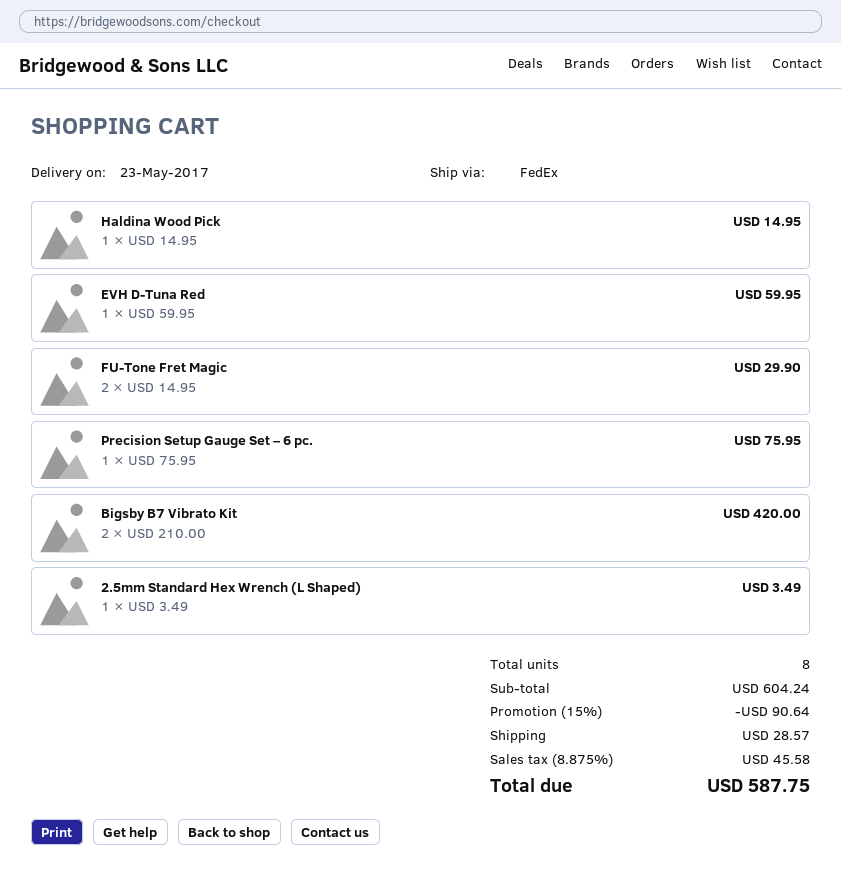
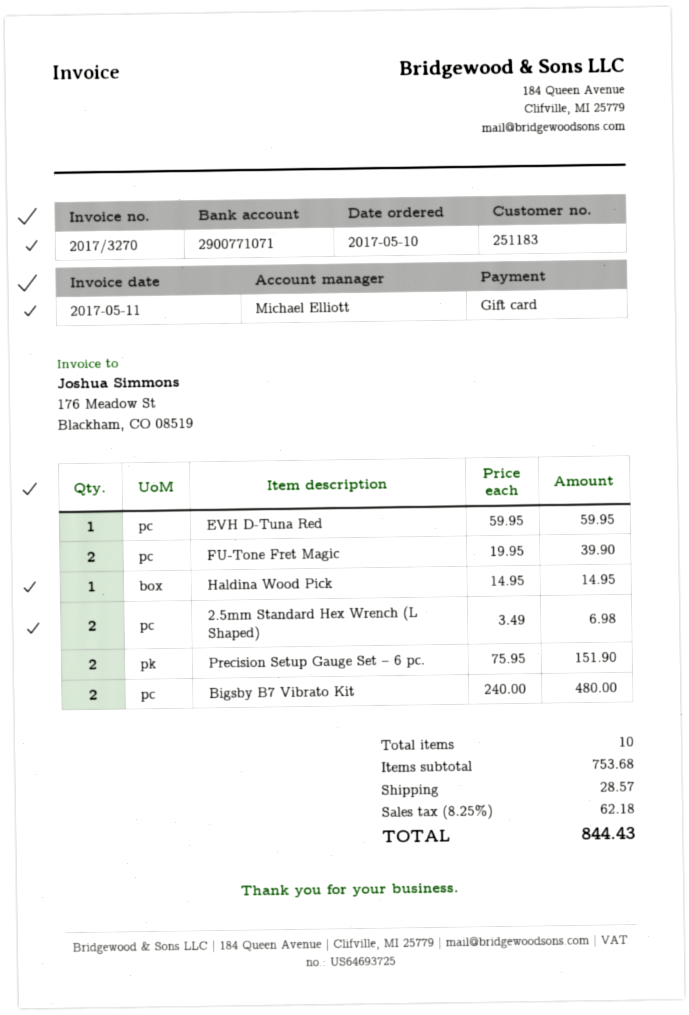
FU-Tone Fret Magic: 2 x 14.95 = 29.90 -> 2 x 19.95 = 39.90
Precision Setup Gauge Set – 6 pc.: 1 x 75.95 = 75.95 -> 2 x 75.95 = 151.90
Bigsby B7 Vibrato Kit: 2 x 210.00 = 420.00 -> 2 x 240.00 = 480.00
2.5mm Standard Hex Wrench (L Shaped): 1 x 3.49 = 3.49 -> 2 x 3.49 = 6.98
total quantity: 8 -> 10
subtotal: 604.24 -> 753.68
discount: 15% = 90.64 -> none
tax: 8.875% = 45.58 -> 8.25% = 62.18
total: 587.75 -> 844.43

